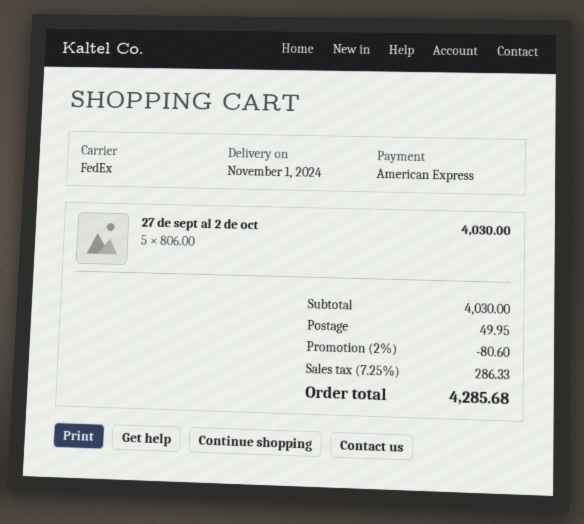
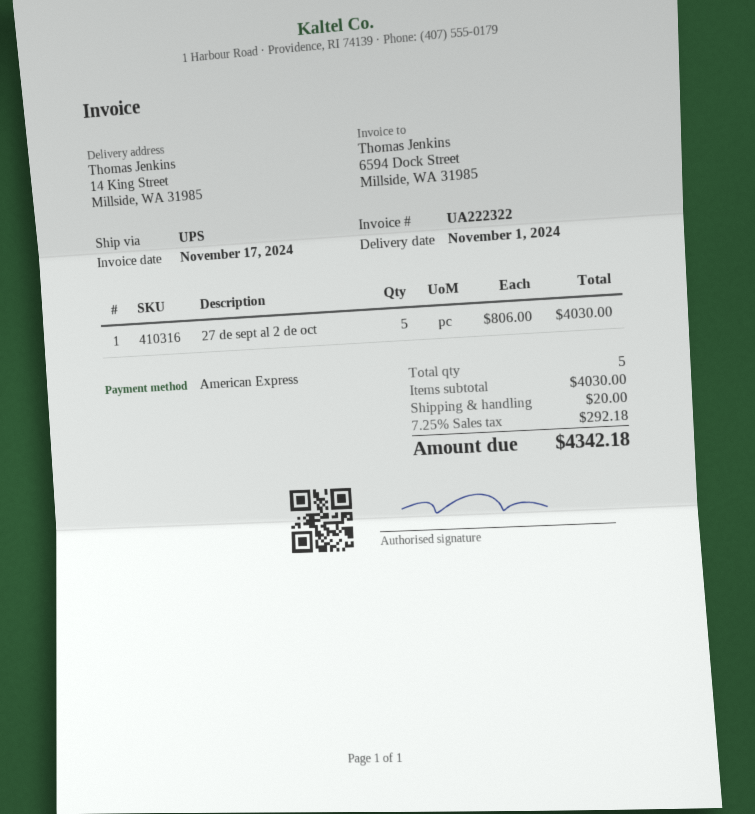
shipping method: FedEx -> UPS
discount: 2% = 80.60 -> none
shipping: 49.95 -> 20.00
tax: 7.25% = 286.33 -> 7.25% = 292.18
total: 4285.68 -> 4342.18

